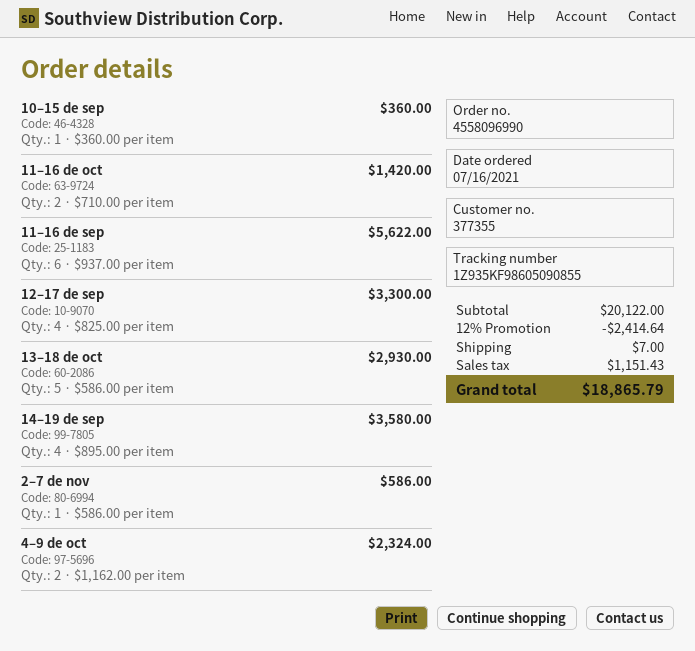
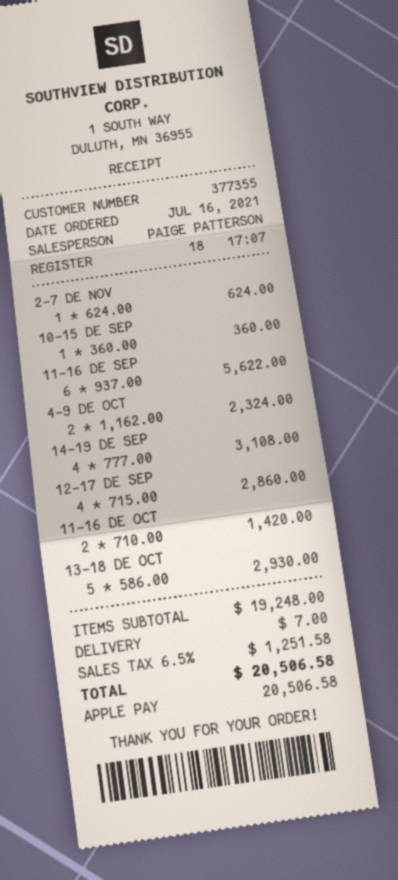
12–17 de sep: 4 x 825.00 = 3300.00 -> 4 x 715.00 = 2860.00
14–19 de sep: 4 x 895.00 = 3580.00 -> 4 x 777.00 = 3108.00
2–7 de nov: 1 x 586.00 = 586.00 -> 1 x 624.00 = 624.00
subtotal: 20122.00 -> 19248.00
discount: 12% = 2414.64 -> none
tax: 1151.43 -> 1251.58
total: 18865.79 -> 20506.58

